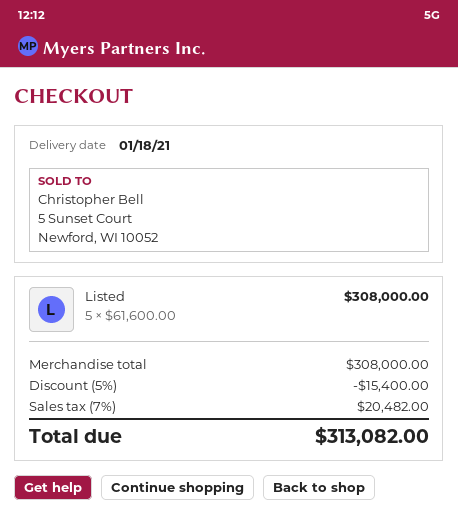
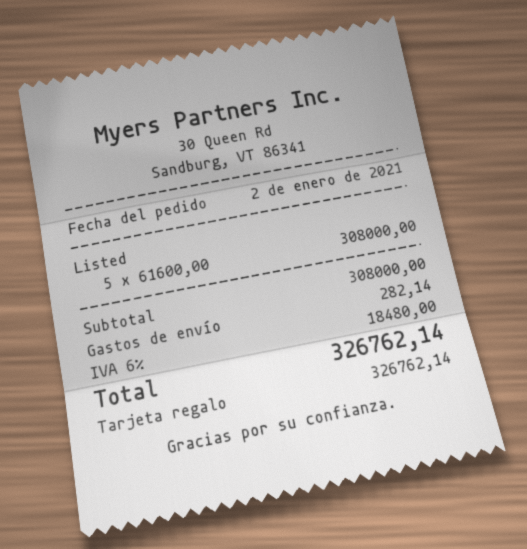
discount: 5% = 15400.00 -> none
shipping: none -> 282.14
tax: 7% = 20482.00 -> 6% = 18480.00
total: 313082.00 -> 326762.14

